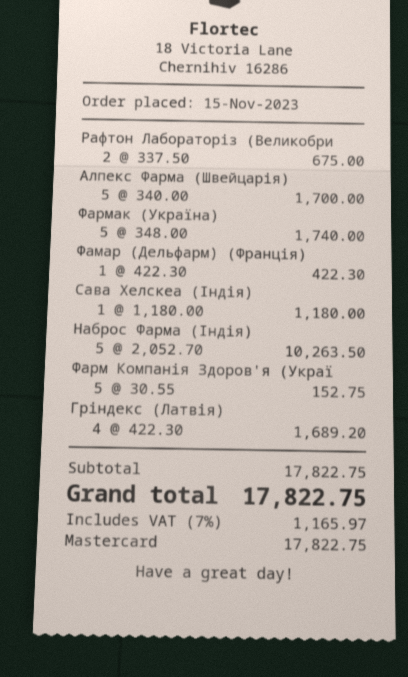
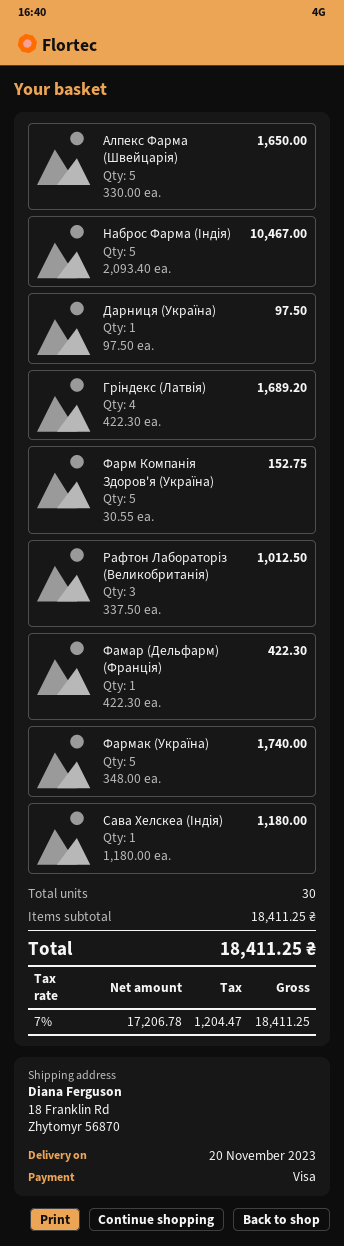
payment method: Mastercard -> Visa
Рафтон Лабораторіз (Великобри: 2 x 337.50 = 675.00 -> 3 x 337.50 = 1012.50
Алпекс Фарма (Швейцарія): 5 x 340.00 = 1700.00 -> 5 x 330.00 = 1650.00
Наброс Фарма (Індія): 5 x 2052.70 = 10263.50 -> 5 x 2093.40 = 10467.00
Дарниця (Україна): none -> 1 x 97.50 = 97.50
subtotal: 17822.75 -> 18411.25
tax: 7% = 1165.97 -> 7% = 1204.47
total: 17822.75 -> 18411.25

